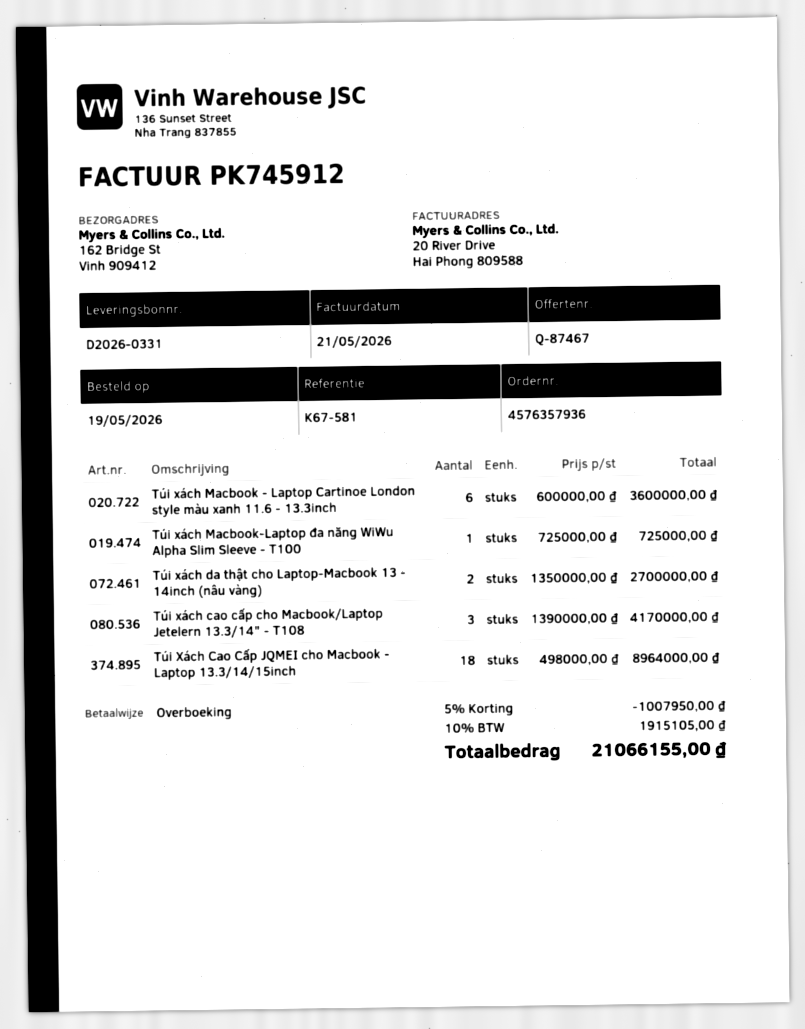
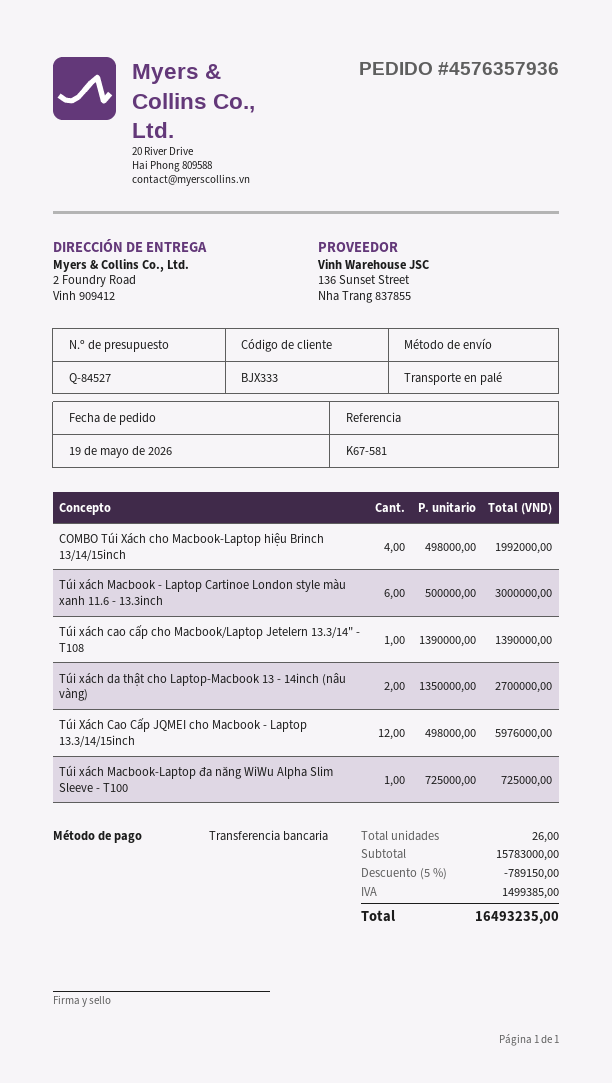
quote number: Q-87467 -> Q-84527
ship to: 162 Bridge St, Vinh 909412 -> 2 Foundry Road, Vinh 909412
Túi xách Macbook - Laptop Cartinoe London style màu xanh 11.6 - 13.3inch: 6 x 600000.00 = 3600000.00 -> 6 x 500000.00 = 3000000.00
Túi xách cao cấp cho Macbook/Laptop Jetelern 13.3/14" - T108: 3 x 1390000.00 = 4170000.00 -> 1 x 1390000.00 = 1390000.00
Túi Xách Cao Cấp JQMEI cho Macbook - Laptop 13.3/14/15inch: 18 x 498000.00 = 8964000.00 -> 12 x 498000.00 = 5976000.00
COMBO Túi Xách cho Macbook-Laptop hiệu Brinch 13/14/15inch: none -> 4 x 498000.00 = 1992000.00
discount: 5% = 1007950.00 -> 5% = 789150.00
tax: 1915105.00 -> 1499385.00
total: 21066155.00 -> 16493235.00

